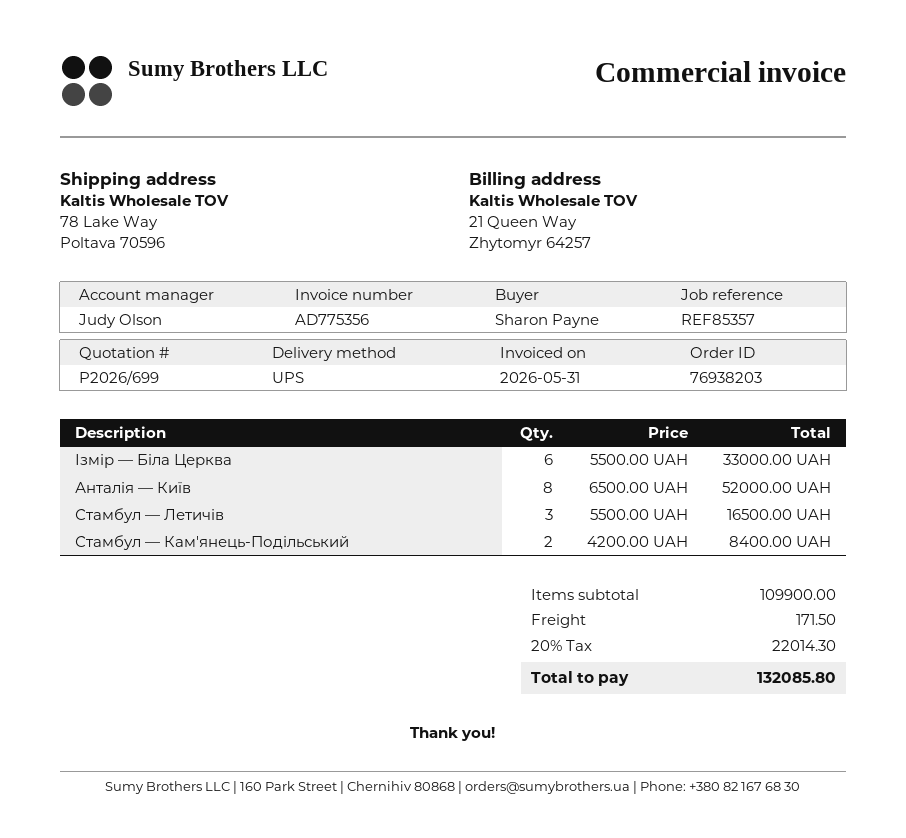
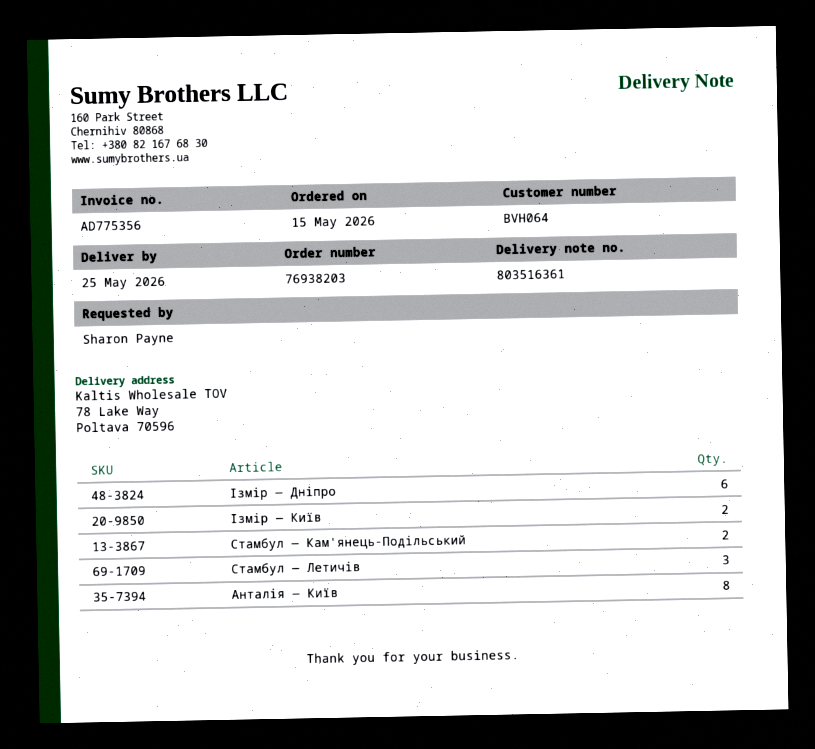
Ізмір — Біла Церква: 6 -> none
Ізмір — Дніпро: none -> 6
Ізмір — Київ: none -> 2

